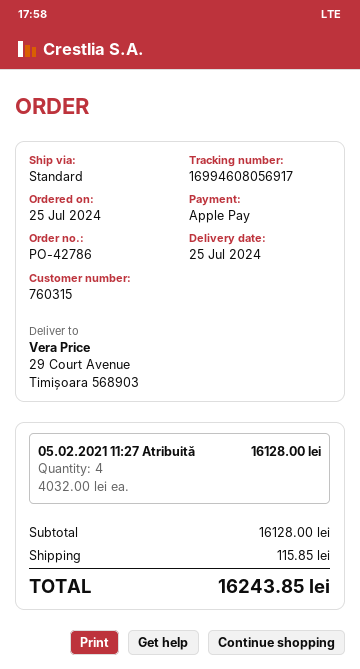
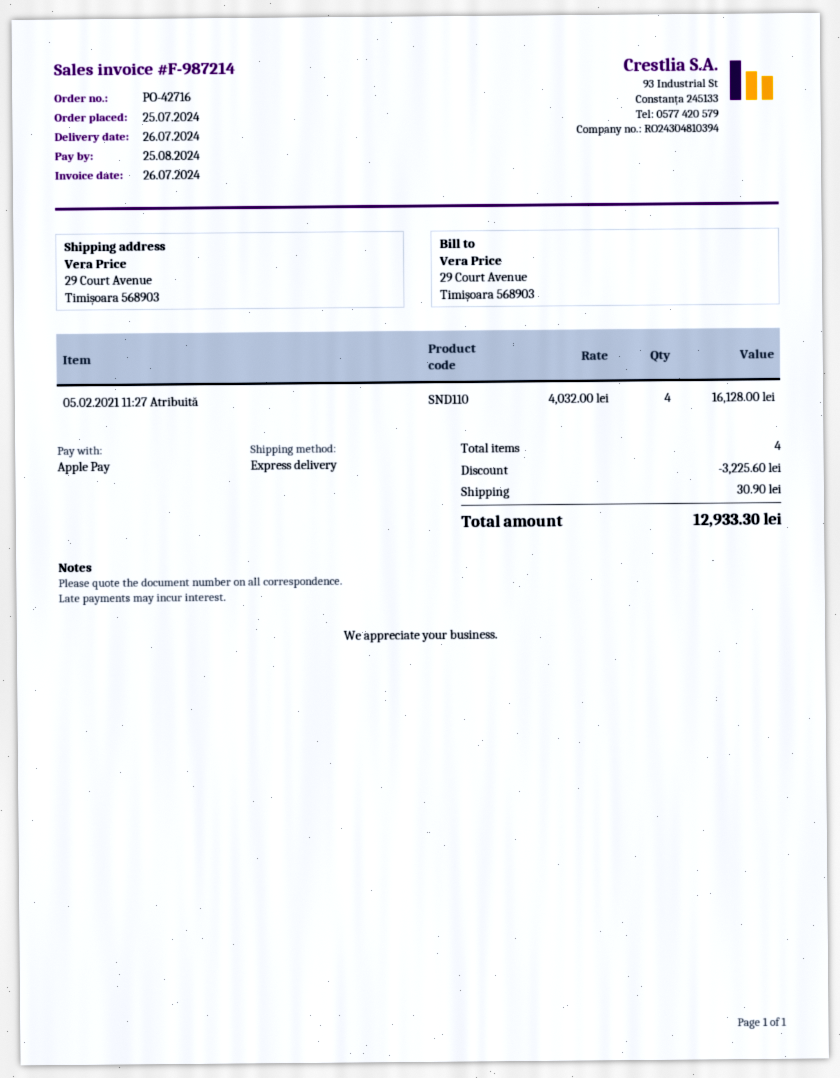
order number: PO-42786 -> PO-42716
delivery date: 2024-07-25 -> 2024-07-26
shipping method: standard -> express
discount: none -> 3225.60
shipping: 115.85 -> 30.90
total: 16243.85 -> 12933.30

